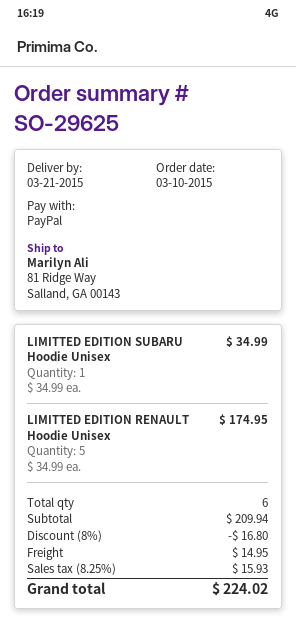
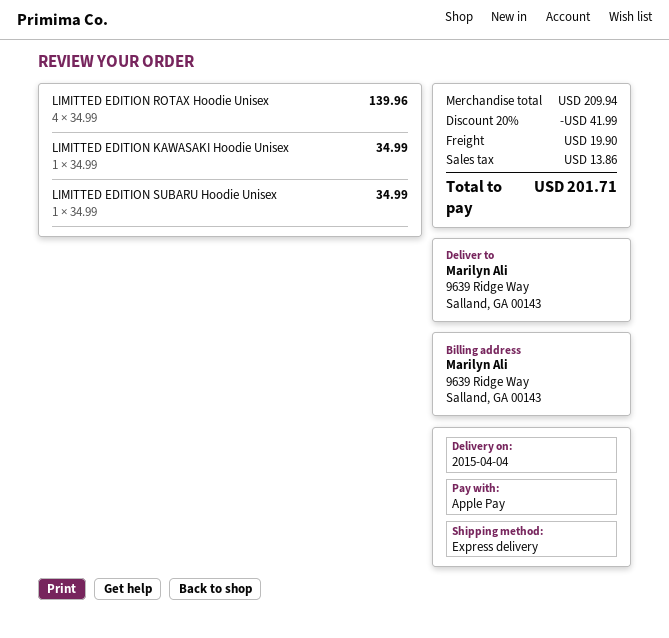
delivery date: 2015-03-21 -> 2015-04-04
payment method: PayPal -> Apple Pay
ship to: 81 Ridge Way, Salland, GA 00143 -> 9639 Ridge Way, Salland, GA 00143
LIMITTED EDITION RENAULT Hoodie Unisex: 5 x 34.99 = 174.95 -> none
LIMITTED EDITION ROTAX Hoodie Unisex: none -> 4 x 34.99 = 139.96
LIMITTED EDITION KAWASAKI Hoodie Unisex: none -> 1 x 34.99 = 34.99
discount: 8% = 16.80 -> 20% = 41.99
shipping: 14.95 -> 19.90
tax: 15.93 -> 13.86
total: 224.02 -> 201.71

